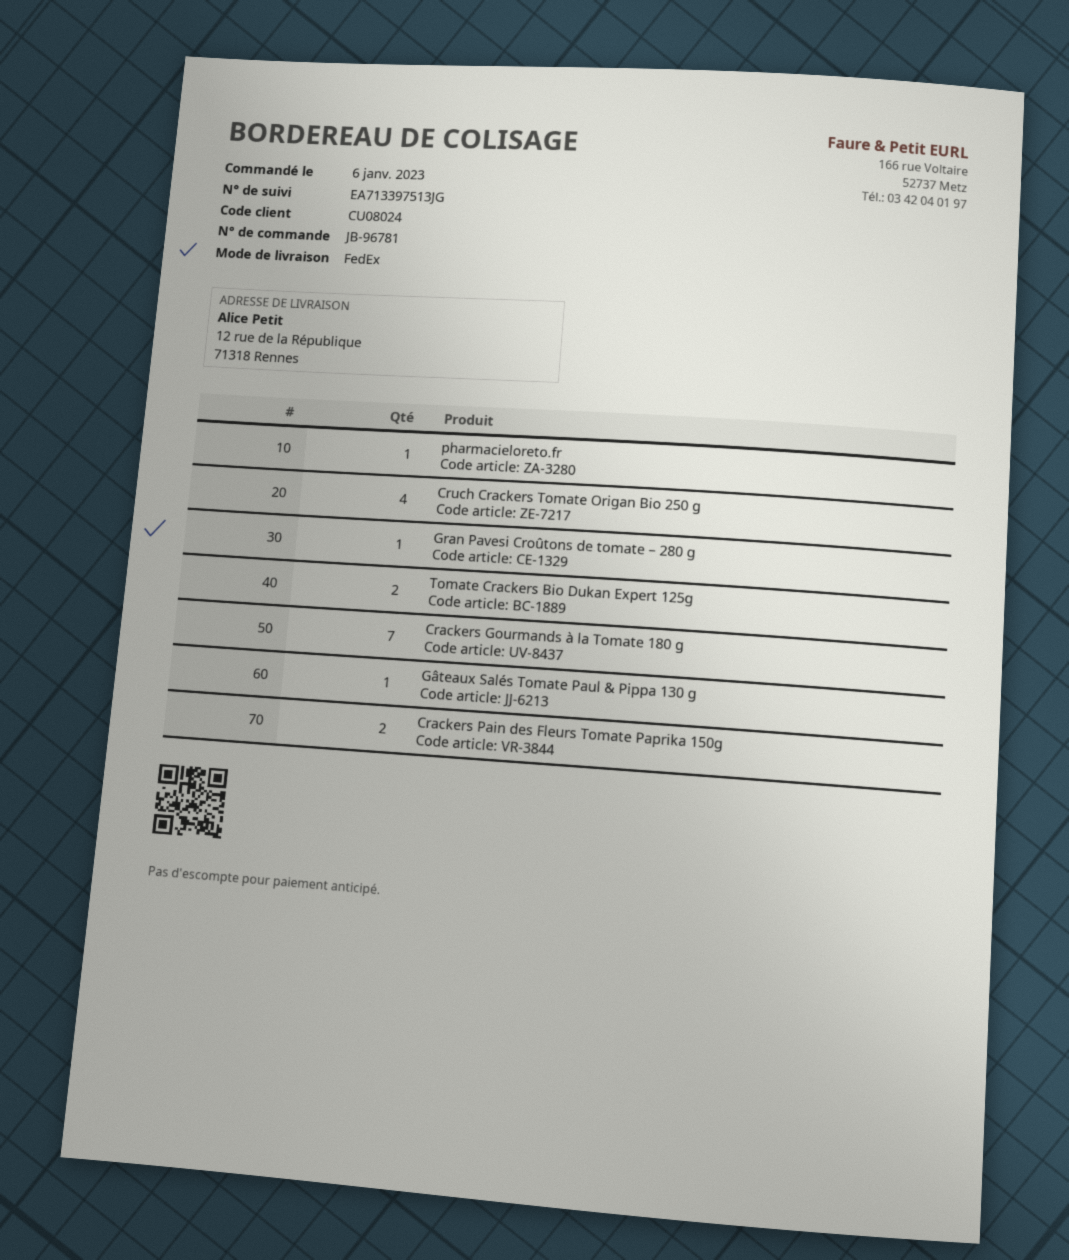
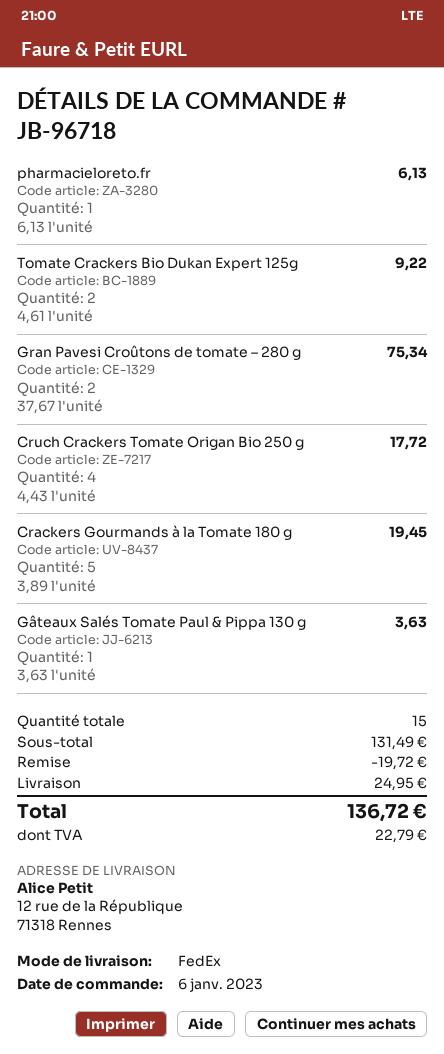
order number: JB-96781 -> JB-96718
Gran Pavesi Croûtons de tomate – 280 g: 1 -> 2
Crackers Gourmands à la Tomate 180 g: 7 -> 5
Crackers Pain des Fleurs Tomate Paprika 150g: 2 -> none

